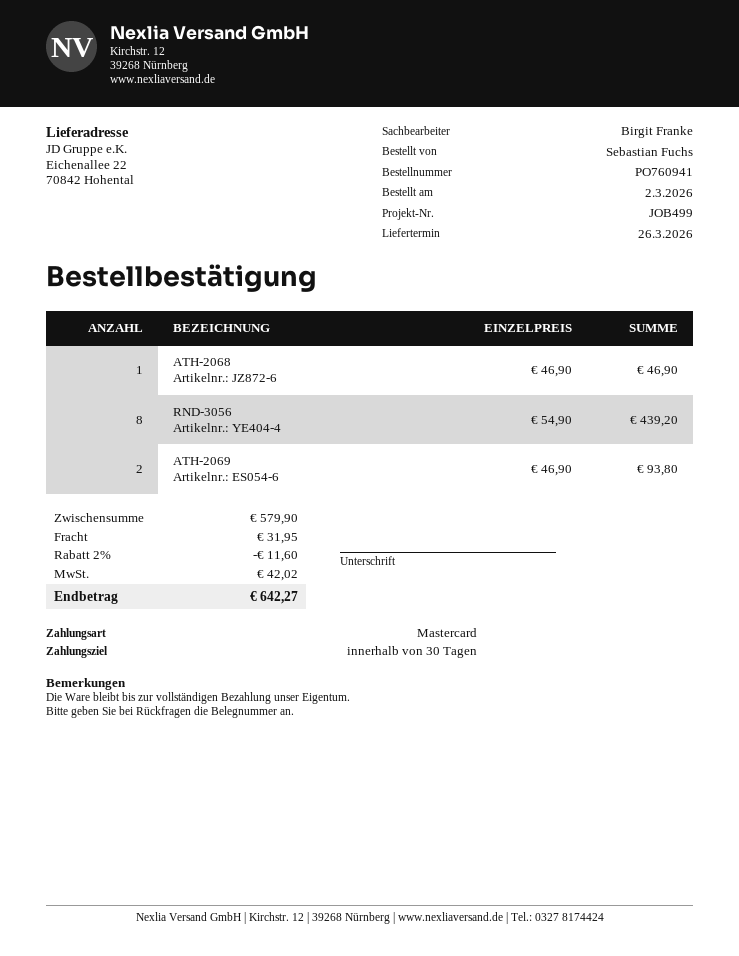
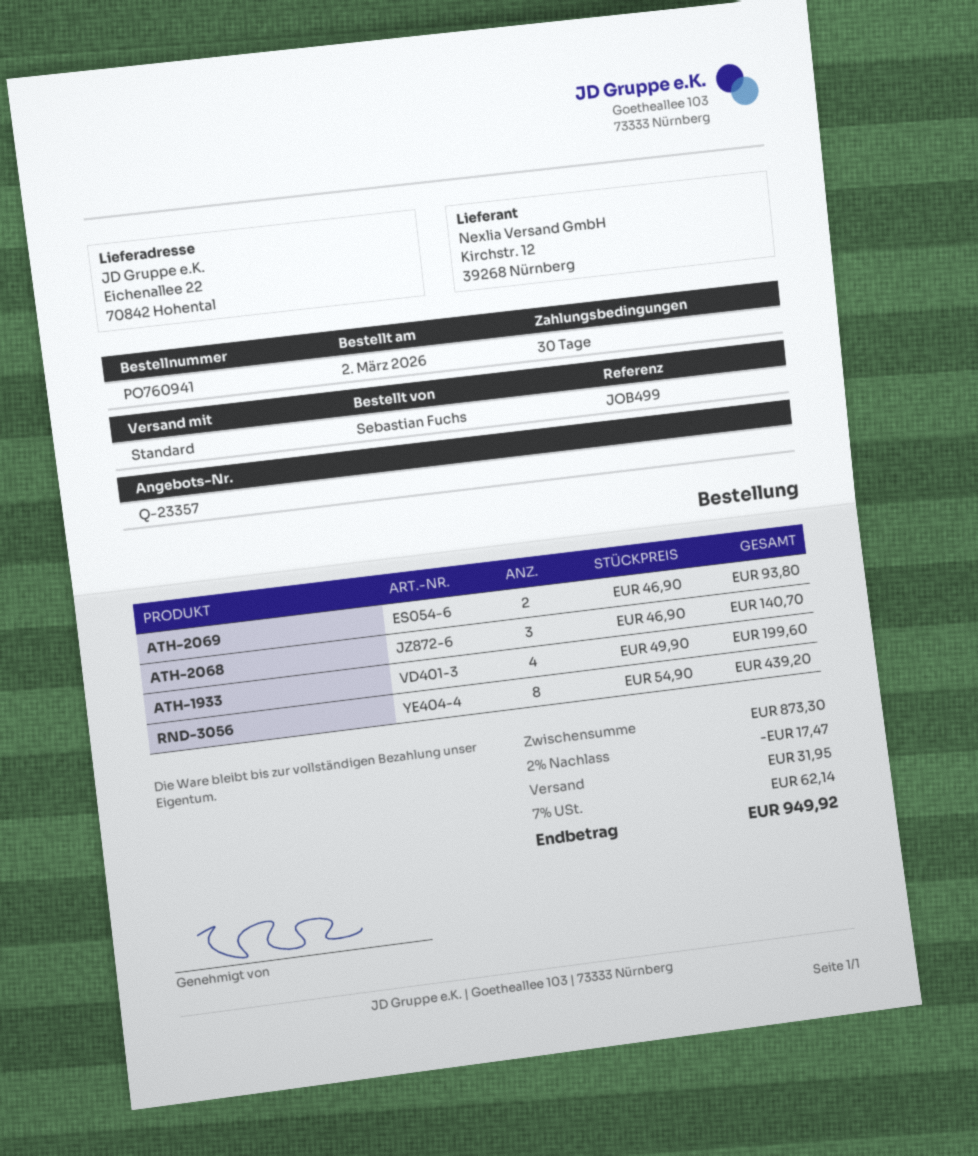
ATH-2068: 1 x 46.90 = 46.90 -> 3 x 46.90 = 140.70
ATH-1933: none -> 4 x 49.90 = 199.60
subtotal: 579.90 -> 873.30
discount: 2% = 11.60 -> 2% = 17.47
tax: 42.02 -> 62.14
total: 642.27 -> 949.92

